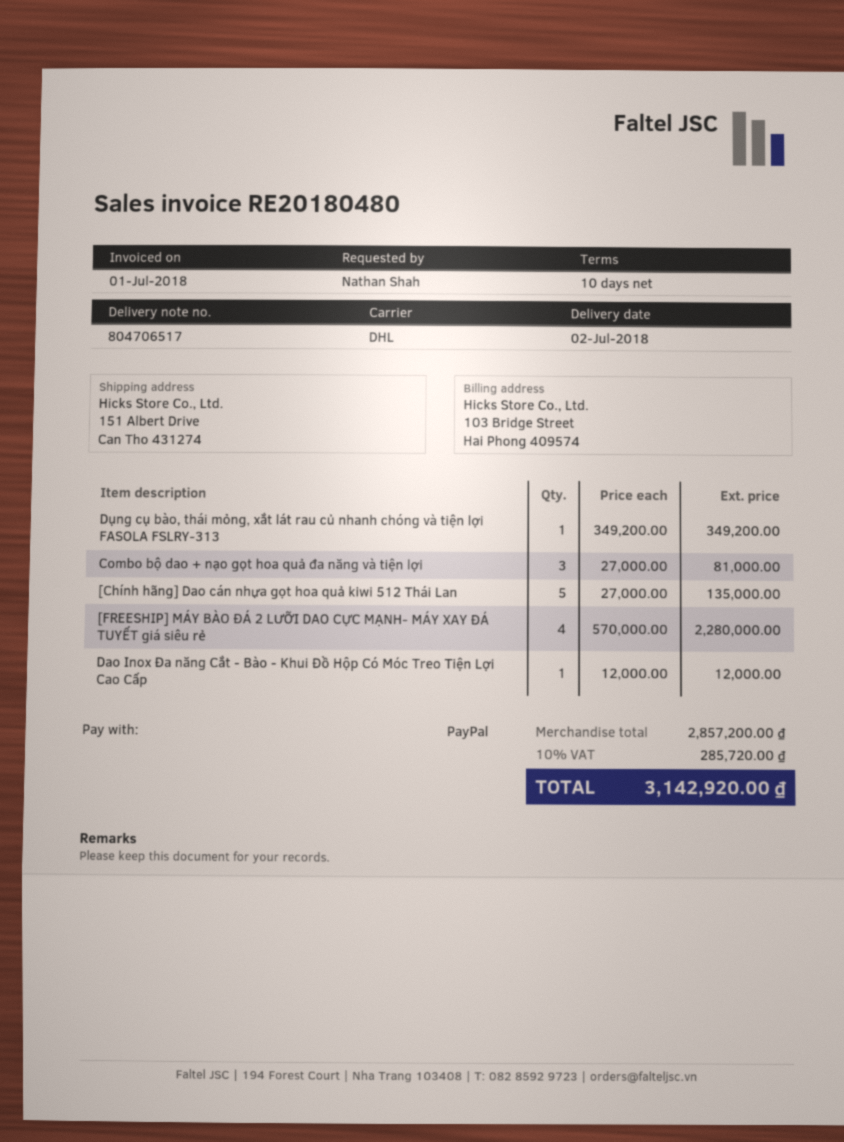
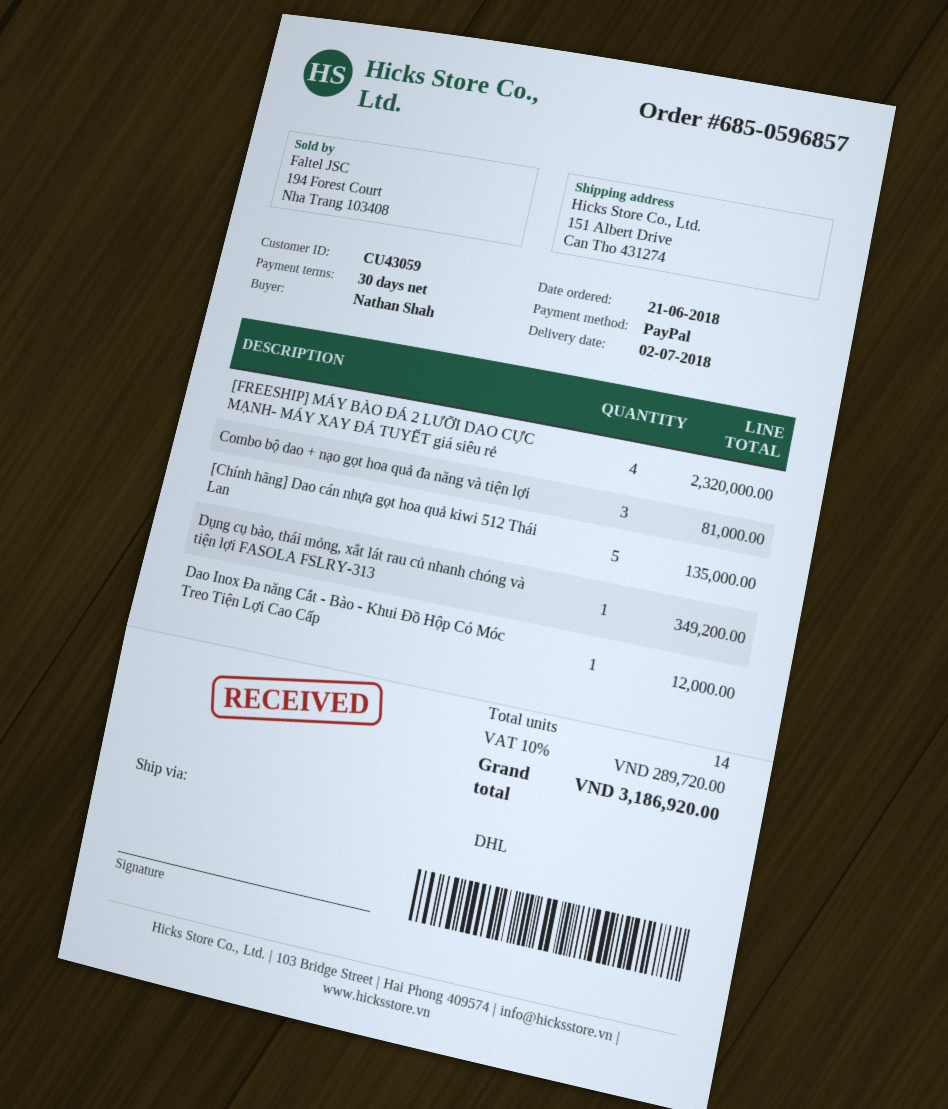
payment terms: 10 days -> 30 days
[FREESHIP] MÁY BÀO ĐÁ 2 LƯỠI DAO CỰC MẠNH- MÁY XAY ĐÁ TUYẾT giá siêu rẻ: 4 for 2280000.00 -> 4 for 2320000.00
tax: 10% = 285720.00 -> 10% = 289720.00
total: 3142920.00 -> 3186920.00

